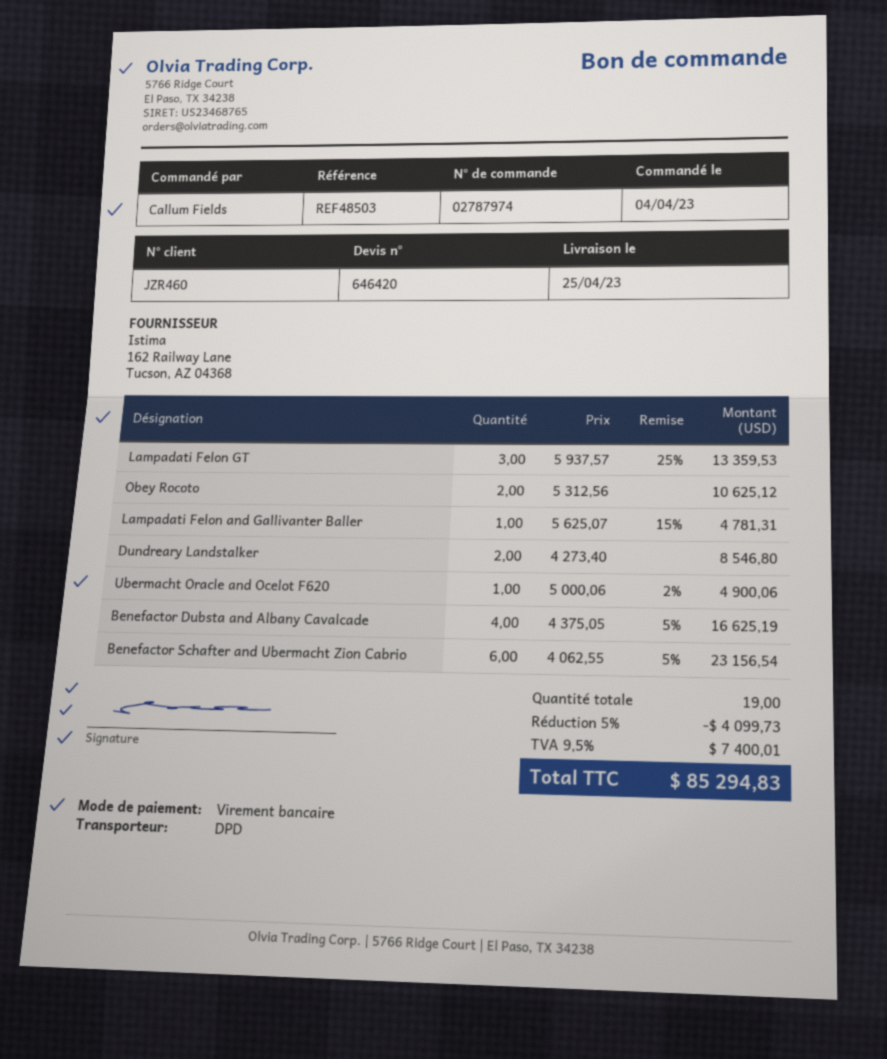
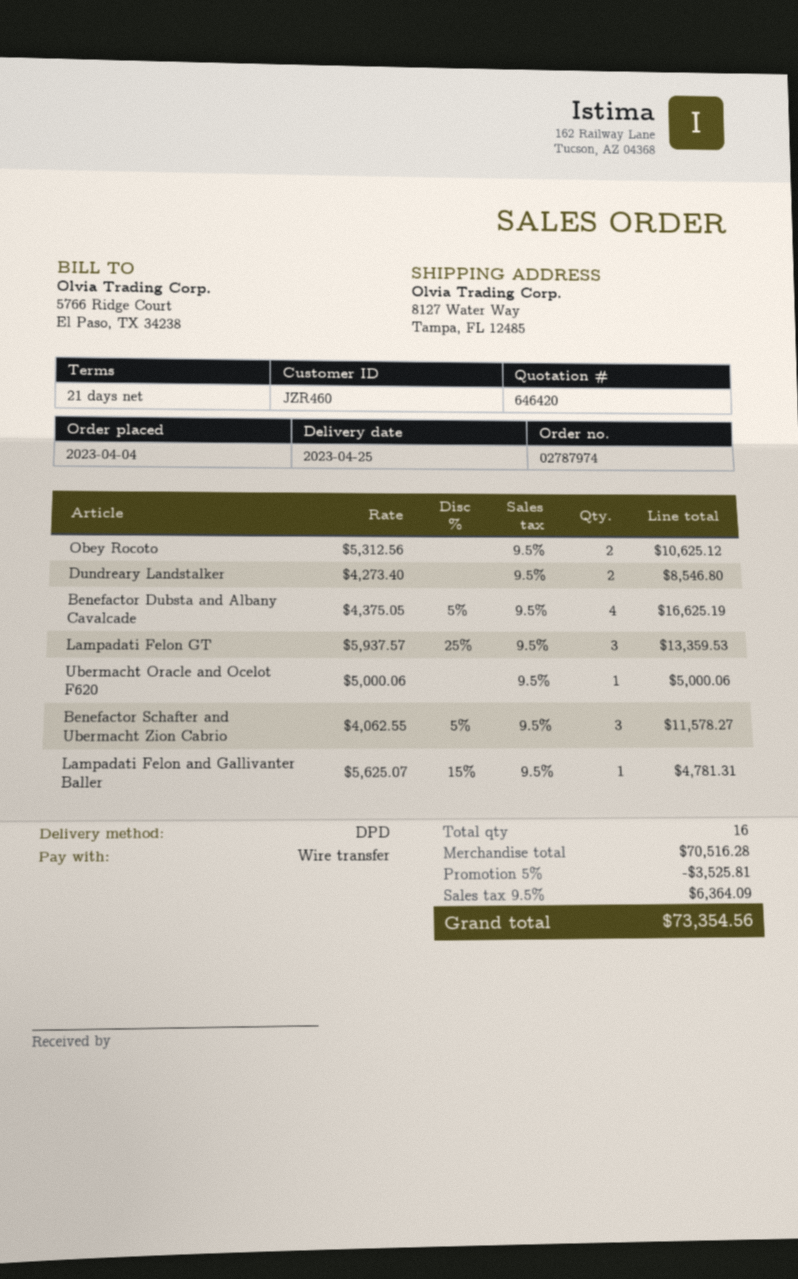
Ubermacht Oracle and Ocelot F620: 1 x 5000.06 - 2% = 4900.06 -> 1 x 5000.06 = 5000.06
Benefactor Schafter and Ubermacht Zion Cabrio: 6 x 4062.55 - 5% = 23156.54 -> 3 x 4062.55 - 5% = 11578.27
total quantity: 19 -> 16
discount: 5% = 4099.73 -> 5% = 3525.81
tax: 9.5% = 7400.01 -> 9.5% = 6364.09
total: 85294.83 -> 73354.56

